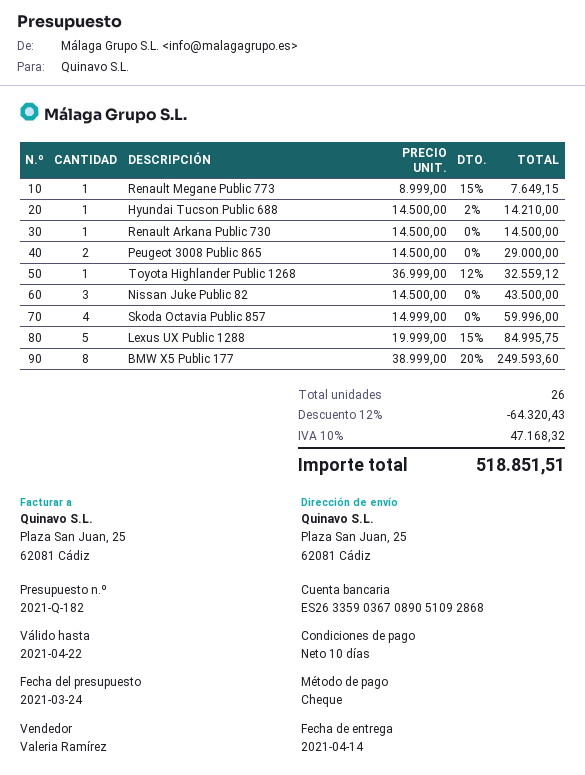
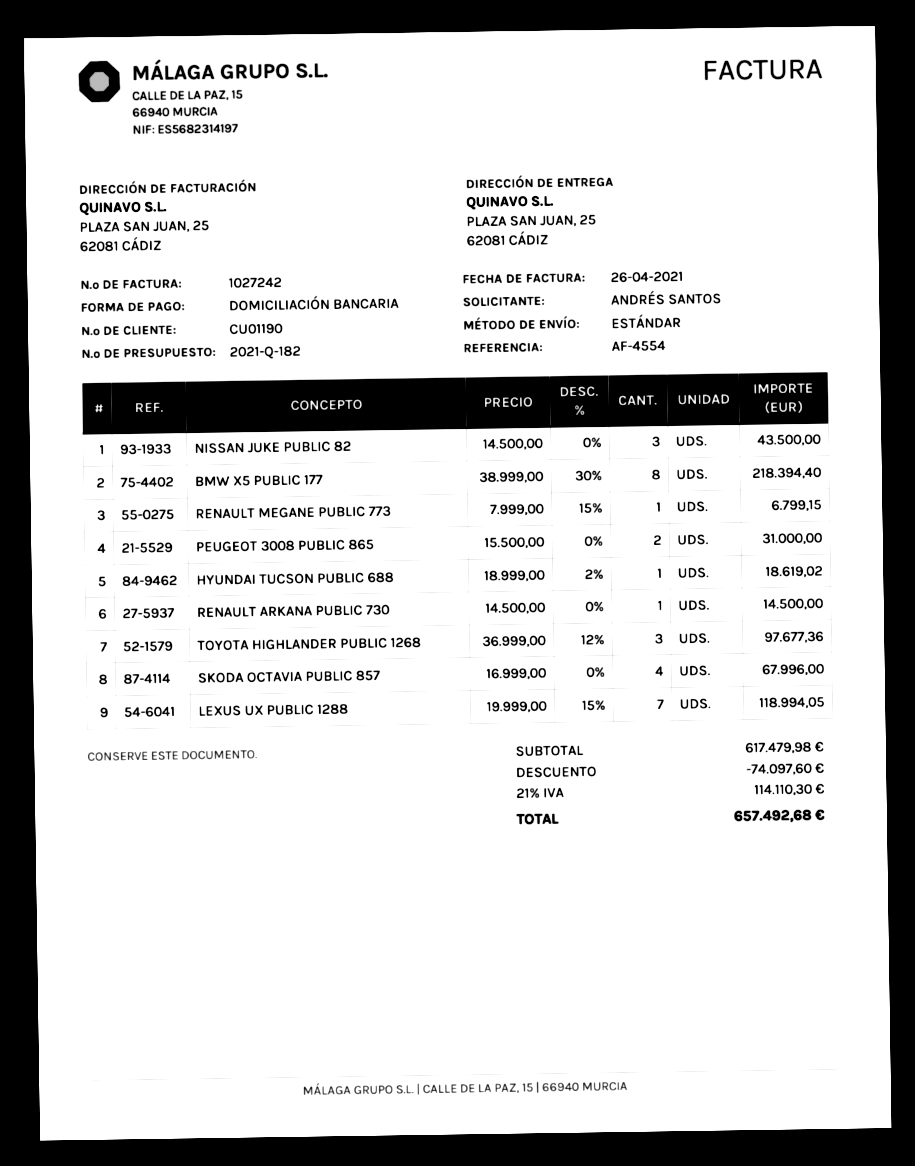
payment method: cheque -> direct debit
Renault Megane Public 773: 1 x 8999.00 - 15% = 7649.15 -> 1 x 7999.00 - 15% = 6799.15
Hyundai Tucson Public 688: 1 x 14500.00 - 2% = 14210.00 -> 1 x 18999.00 - 2% = 18619.02
Peugeot 3008 Public 865: 2 x 14500.00 = 29000.00 -> 2 x 15500.00 = 31000.00
Toyota Highlander Public 1268: 1 x 36999.00 - 12% = 32559.12 -> 3 x 36999.00 - 12% = 97677.36
Skoda Octavia Public 857: 4 x 14999.00 = 59996.00 -> 4 x 16999.00 = 67996.00
Lexus UX Public 1288: 5 x 19999.00 - 15% = 84995.75 -> 7 x 19999.00 - 15% = 118994.05
BMW X5 Public 177: 8 x 38999.00 - 20% = 249593.60 -> 8 x 38999.00 - 30% = 218394.40
discount: 64320.43 -> 74097.60
tax: 10% = 47168.32 -> 21% = 114110.30
total: 518851.51 -> 657492.68

